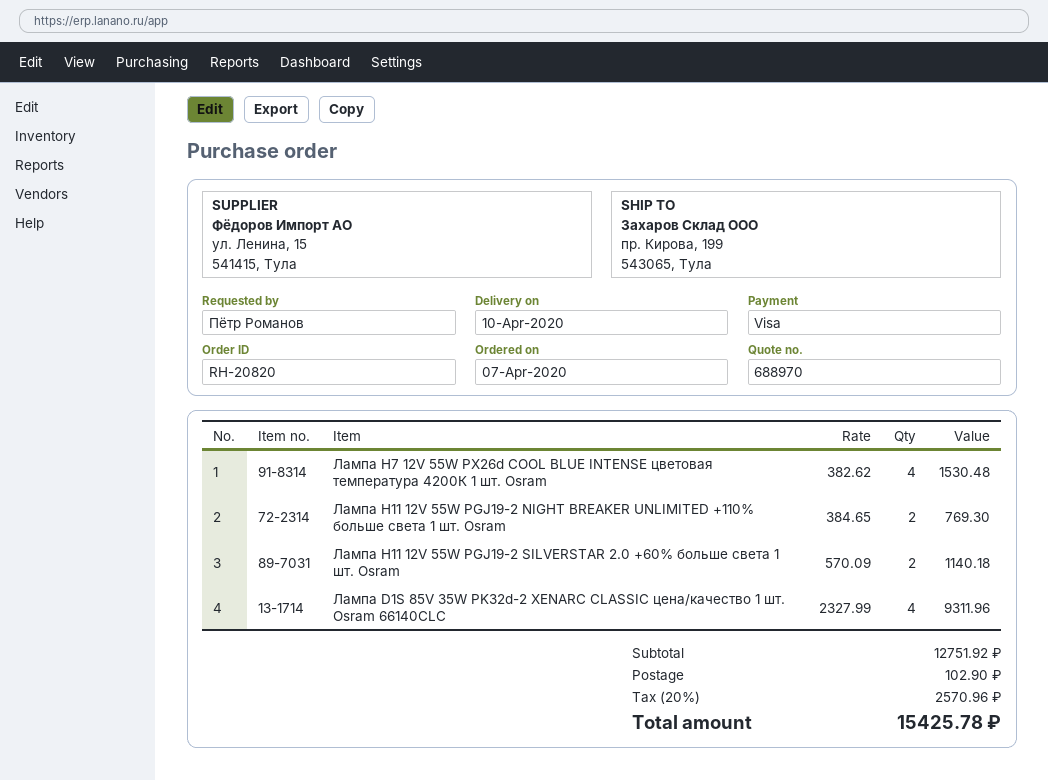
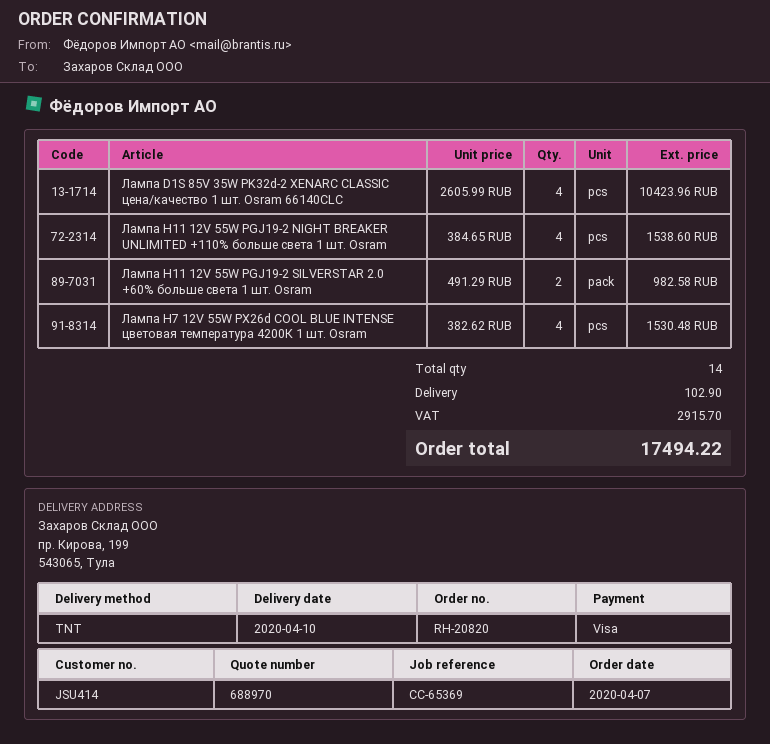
Лампа H11 12V 55W PGJ19-2 NIGHT BREAKER UNLIMITED +110% больше света 1 шт. Osram: 2 x 384.65 = 769.30 -> 4 x 384.65 = 1538.60
Лампа H11 12V 55W PGJ19-2 SILVERSTAR 2.0 +60% больше света 1 шт. Osram: 2 x 570.09 = 1140.18 -> 2 x 491.29 = 982.58
Лампа D1S 85V 35W PK32d-2 XENARC CLASSIC цена/качество 1 шт. Osram 66140CLC: 4 x 2327.99 = 9311.96 -> 4 x 2605.99 = 10423.96
tax: 2570.96 -> 2915.70
total: 15425.78 -> 17494.22

